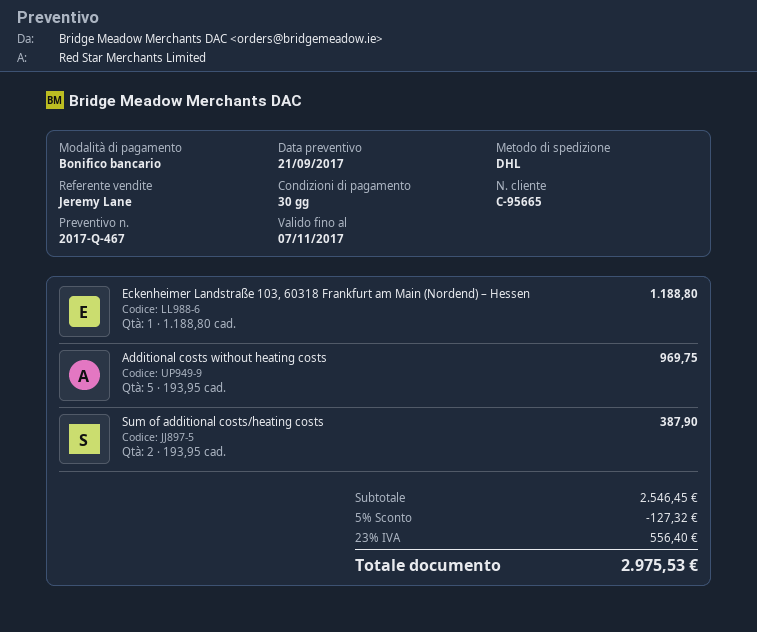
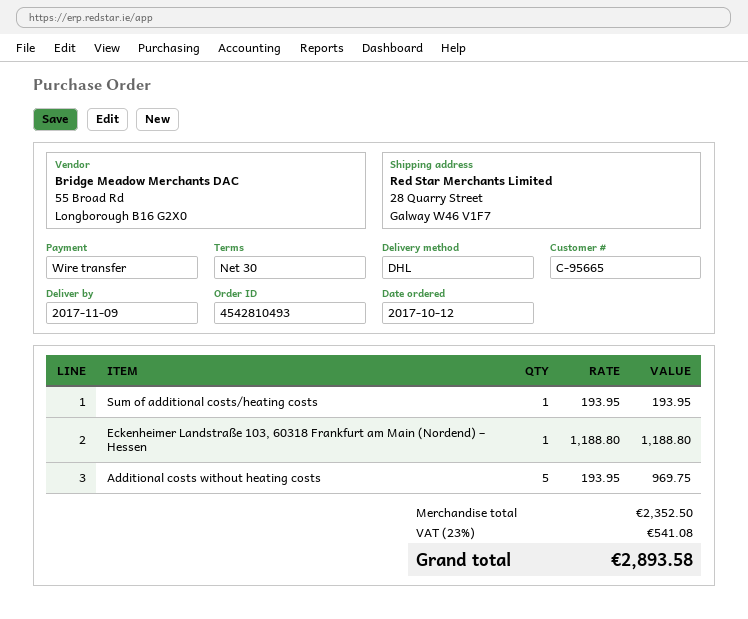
Sum of additional costs/heating costs: 2 x 193.95 = 387.90 -> 1 x 193.95 = 193.95
subtotal: 2546.45 -> 2352.50
discount: 5% = 127.32 -> none
tax: 23% = 556.40 -> 23% = 541.08
total: 2975.53 -> 2893.58

